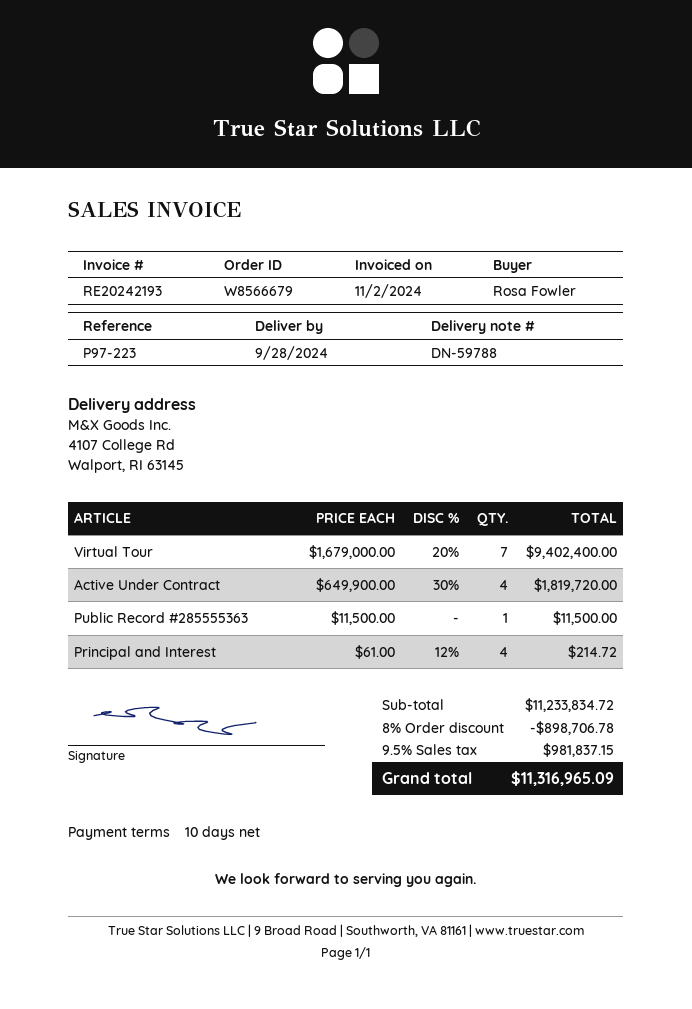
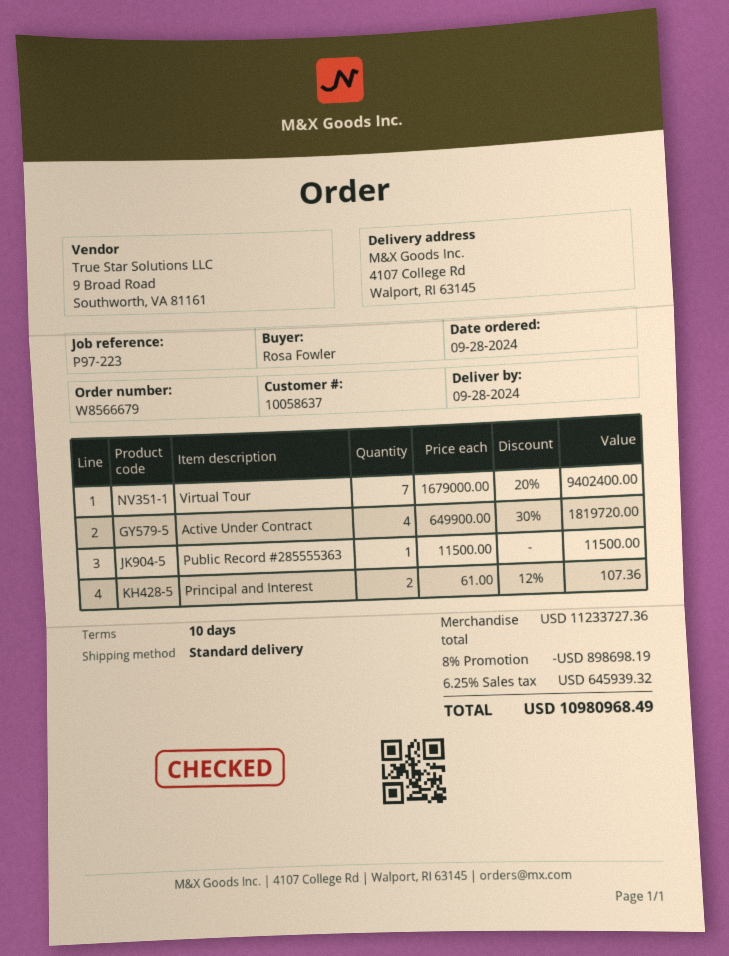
Principal and Interest: 4 x 61.00 - 12% = 214.72 -> 2 x 61.00 - 12% = 107.36
subtotal: 11233834.72 -> 11233727.36
discount: 8% = 898706.78 -> 8% = 898698.19
tax: 9.5% = 981837.15 -> 6.25% = 645939.32
total: 11316965.09 -> 10980968.49

